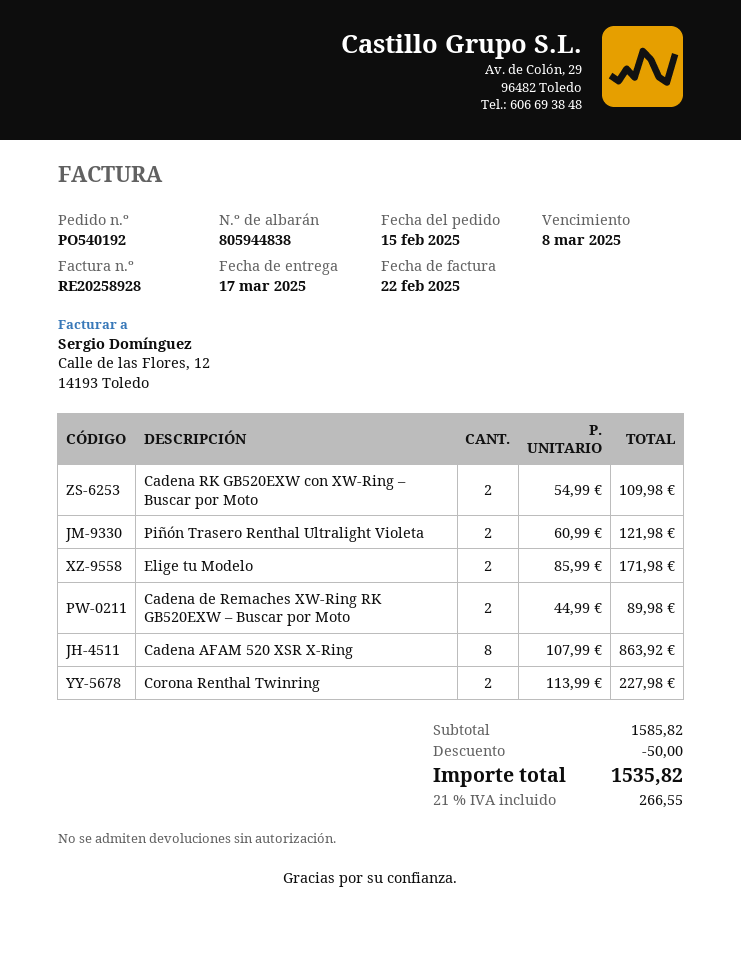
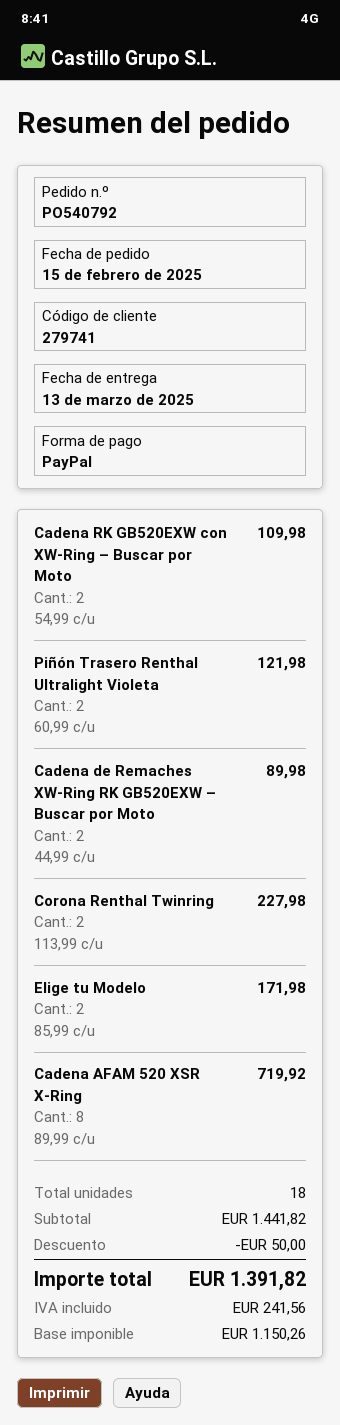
order number: PO540192 -> PO540792
delivery date: 2025-03-17 -> 2025-03-13
Cadena AFAM 520 XSR X-Ring: 8 x 107.99 = 863.92 -> 8 x 89.99 = 719.92
subtotal: 1585.82 -> 1441.82
tax: 266.55 -> 241.56
total: 1535.82 -> 1391.82

